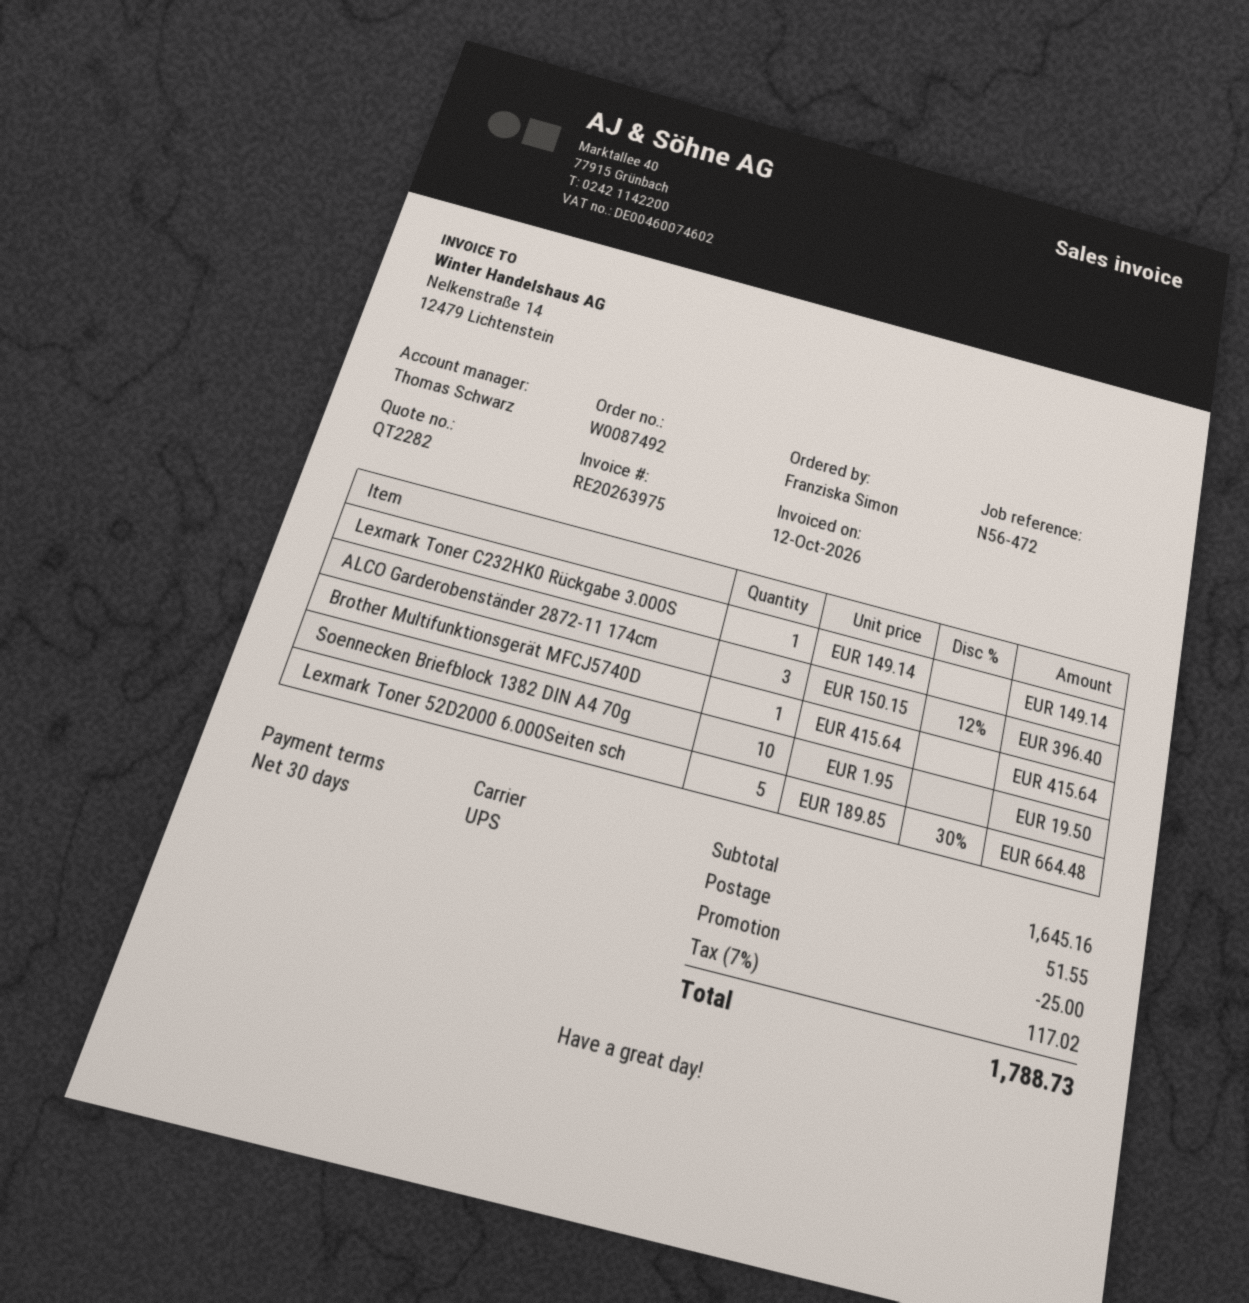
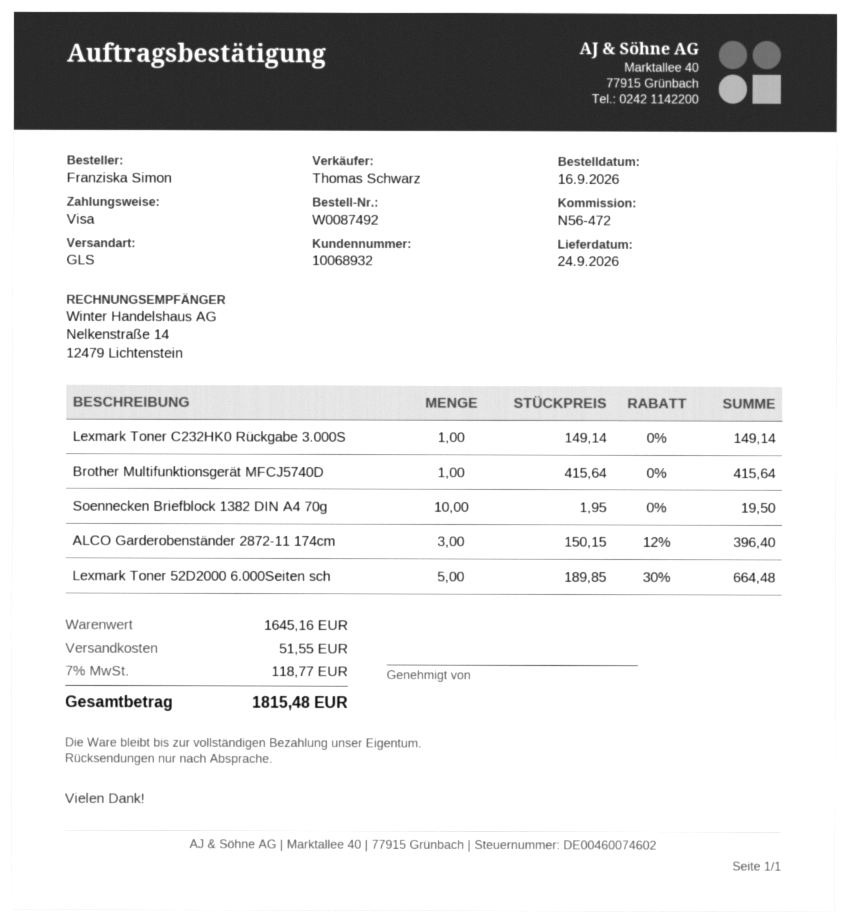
shipping method: UPS -> GLS
discount: 25.00 -> none
tax: 7% = 117.02 -> 7% = 118.77
total: 1788.73 -> 1815.48

